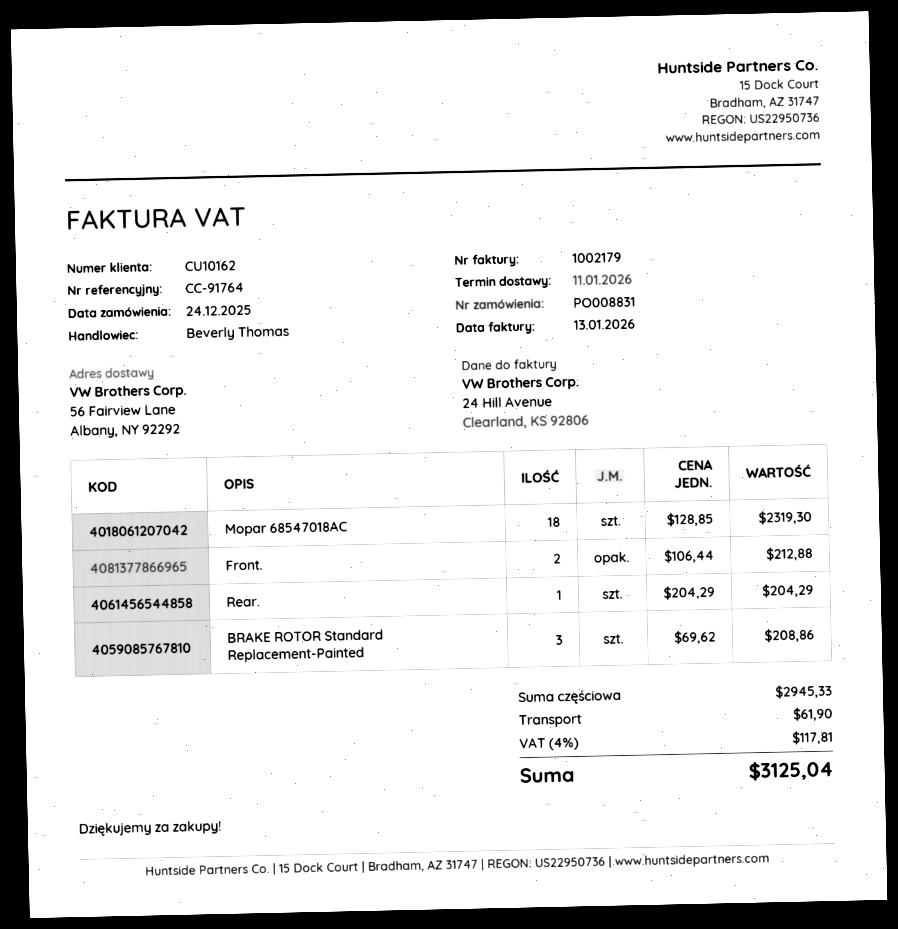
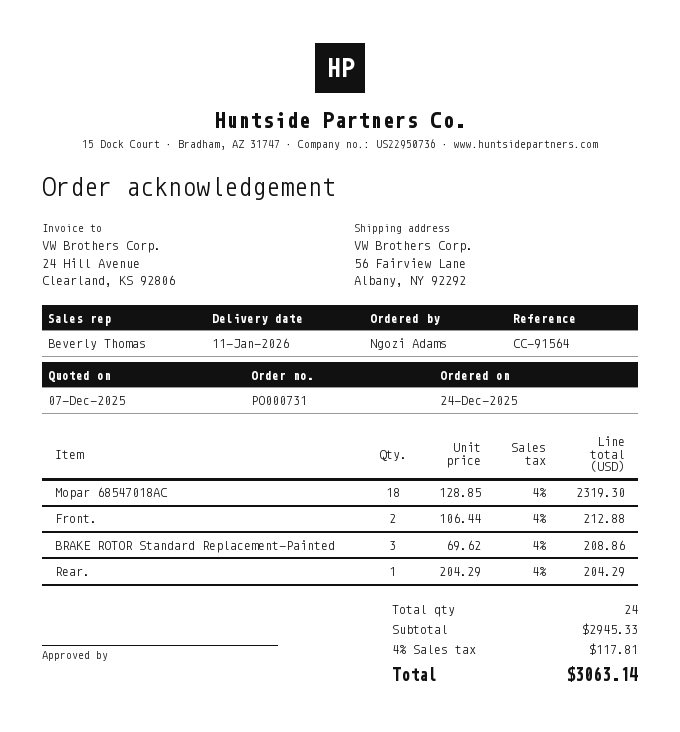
order number: PO008831 -> PO000731
reference: CC-91764 -> CC-91564
shipping: 61.90 -> none
total: 3125.04 -> 3063.14

